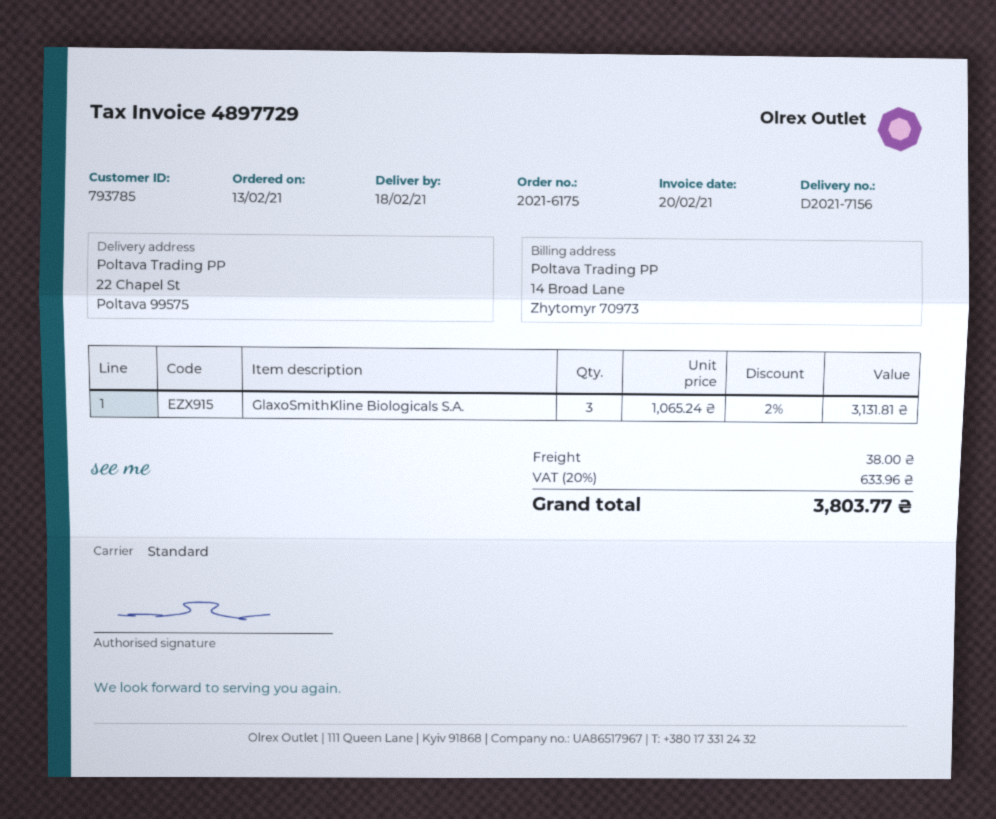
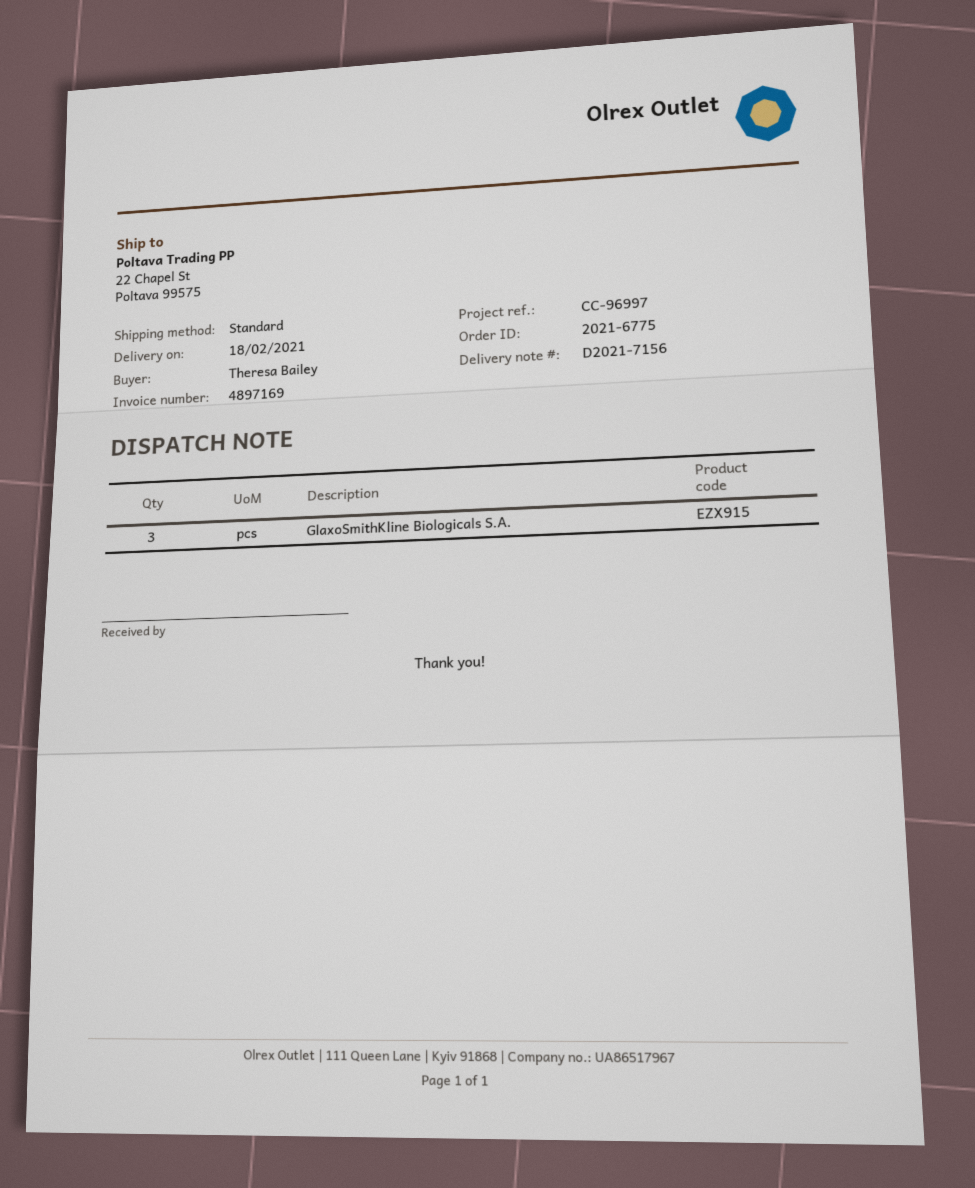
order number: 2021-6175 -> 2021-6775
invoice number: 4897729 -> 4897169

